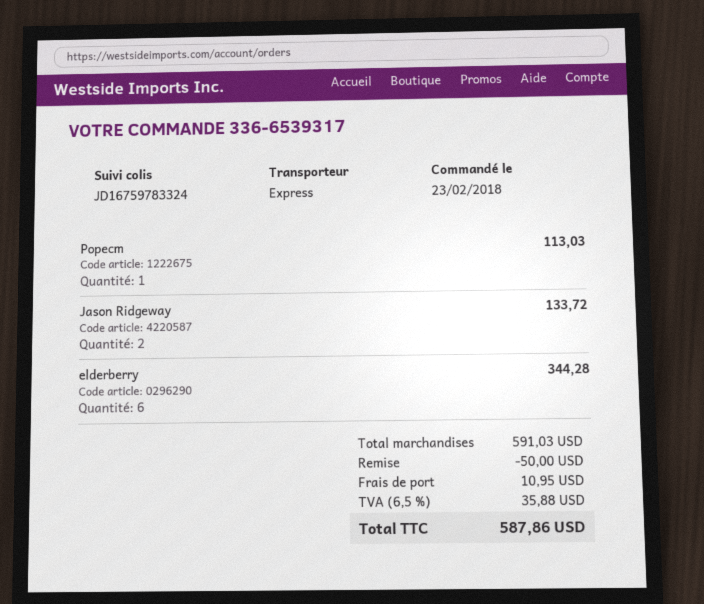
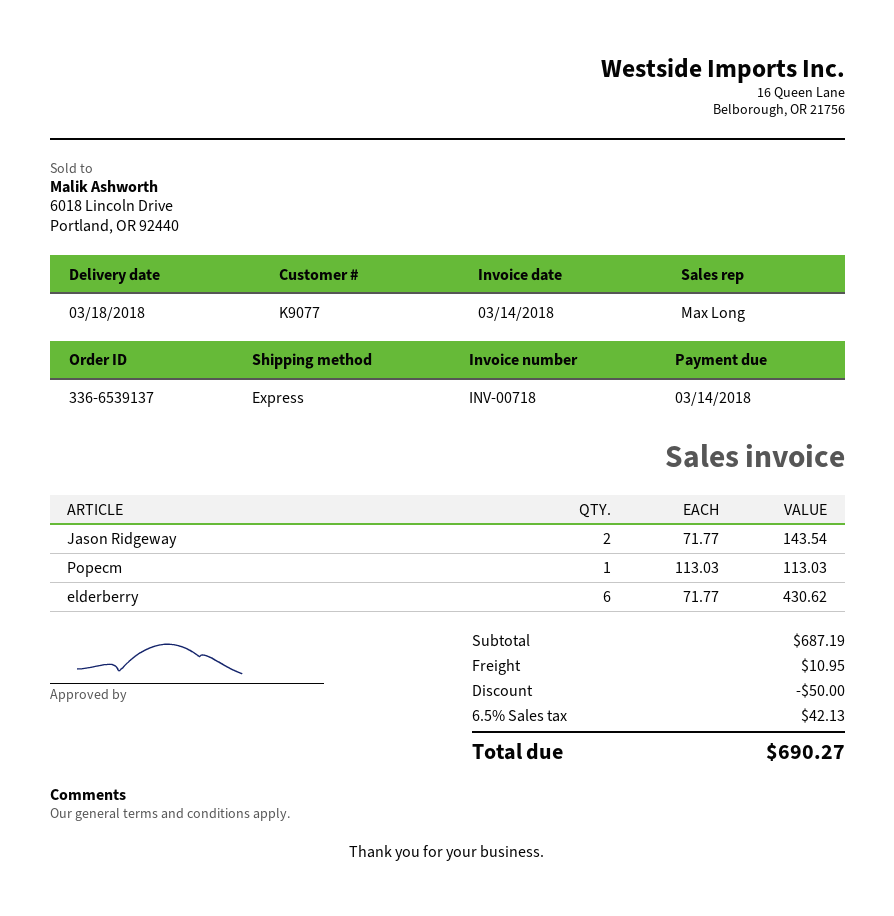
order number: 336-6539317 -> 336-6539137
Jason Ridgeway: 2 for 133.72 -> 2 for 143.54
elderberry: 6 for 344.28 -> 6 for 430.62
subtotal: 591.03 -> 687.19
tax: 6.5% = 35.88 -> 6.5% = 42.13
total: 587.86 -> 690.27

